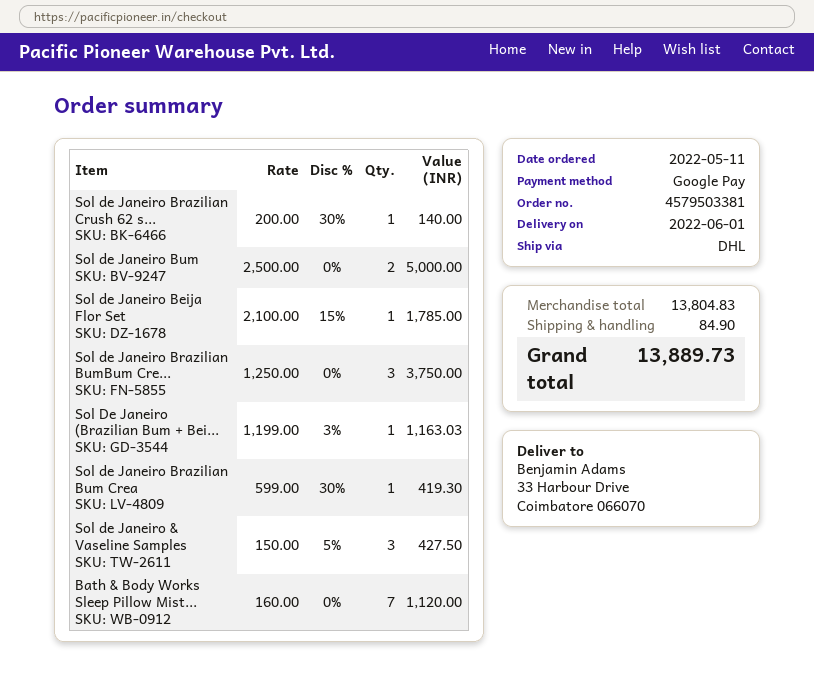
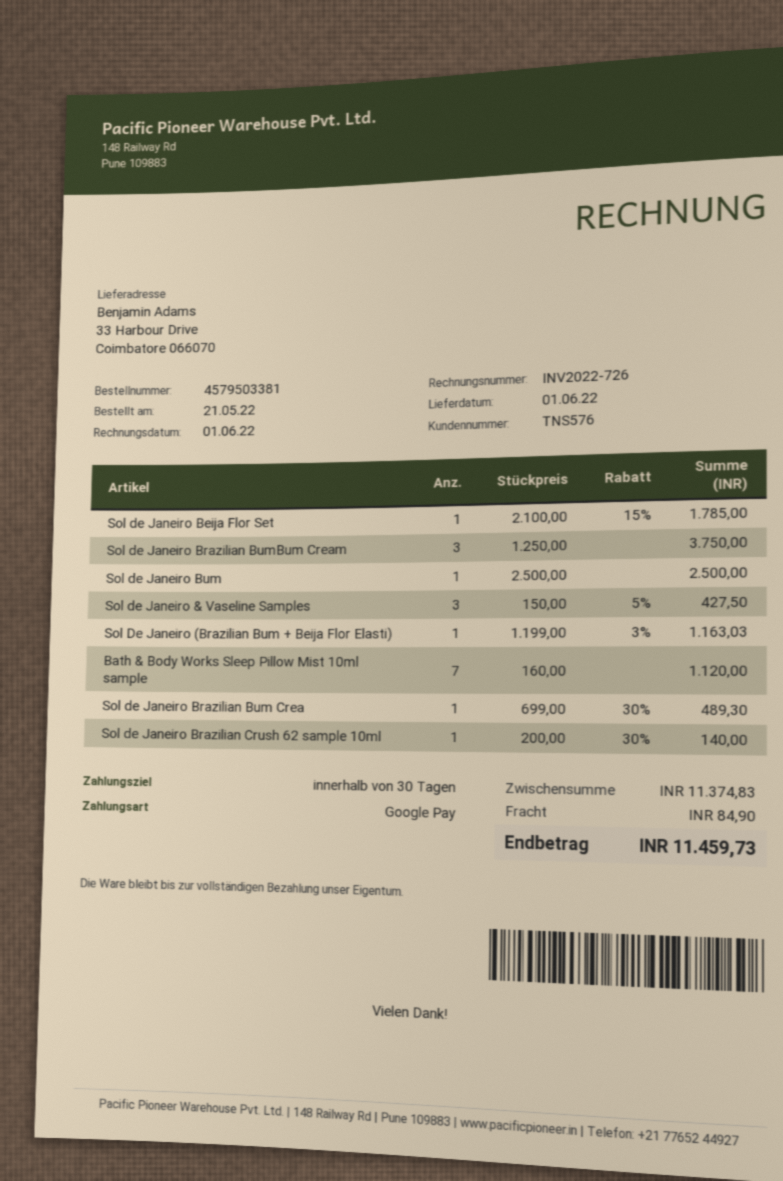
order date: 2022-05-11 -> 2022-05-21
Sol de Janeiro Bum: 2 x 2500.00 = 5000.00 -> 1 x 2500.00 = 2500.00
Sol de Janeiro Brazilian Bum Crea: 1 x 599.00 - 30% = 419.30 -> 1 x 699.00 - 30% = 489.30
subtotal: 13804.83 -> 11374.83
total: 13889.73 -> 11459.73

